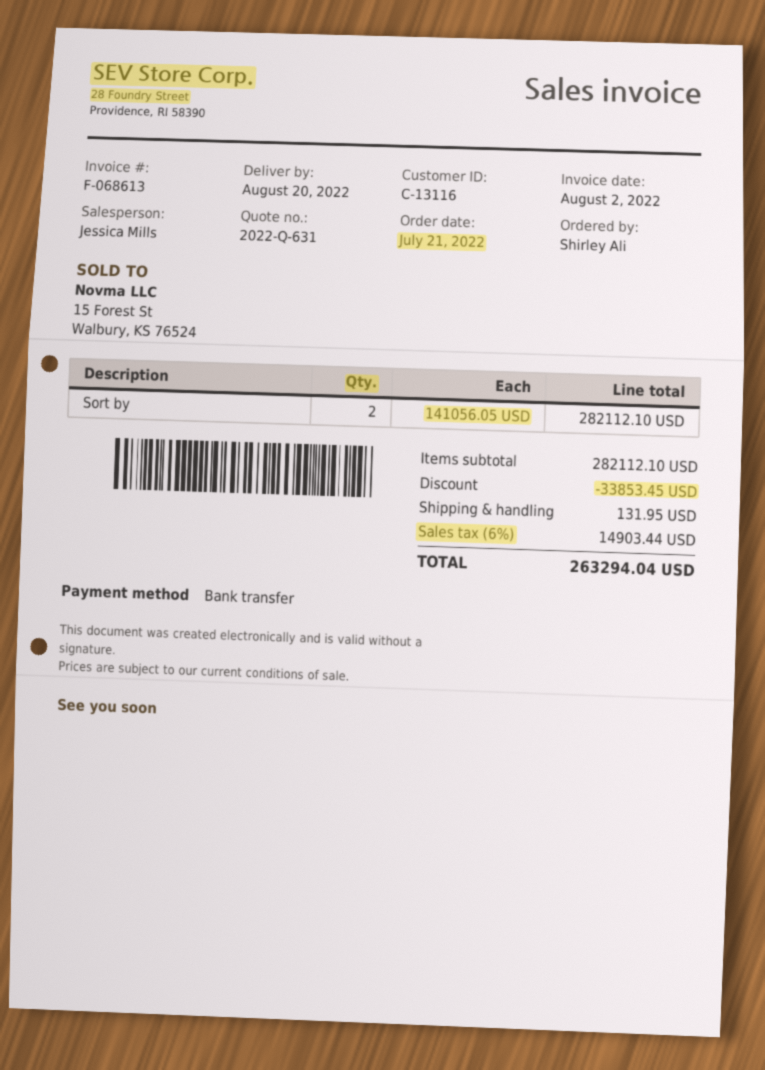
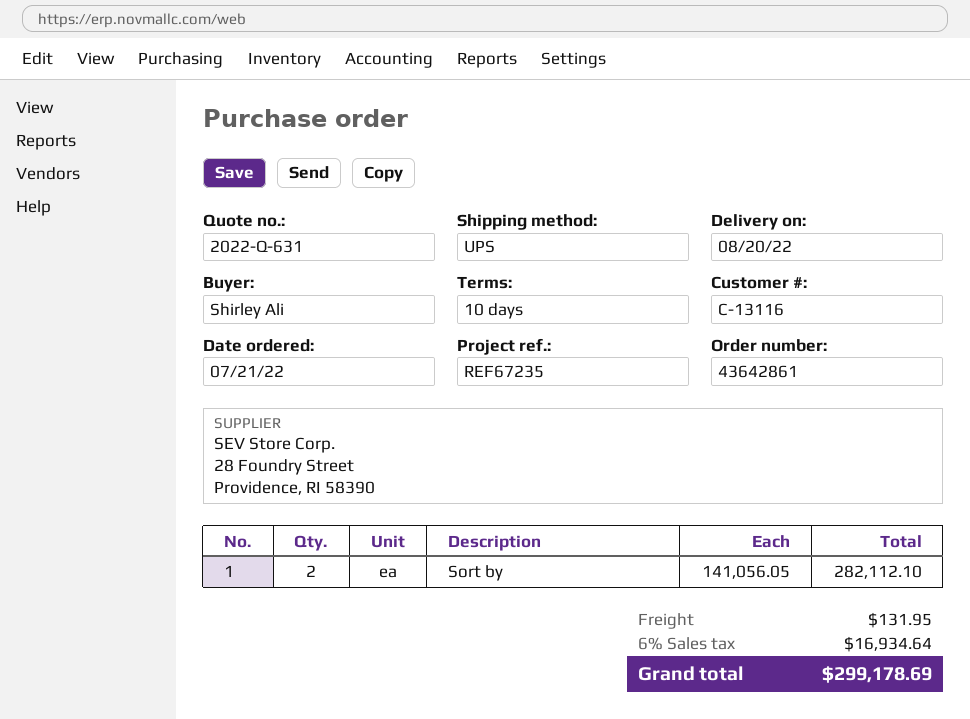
discount: 33853.45 -> none
tax: 6% = 14903.44 -> 6% = 16934.64
total: 263294.04 -> 299178.69

